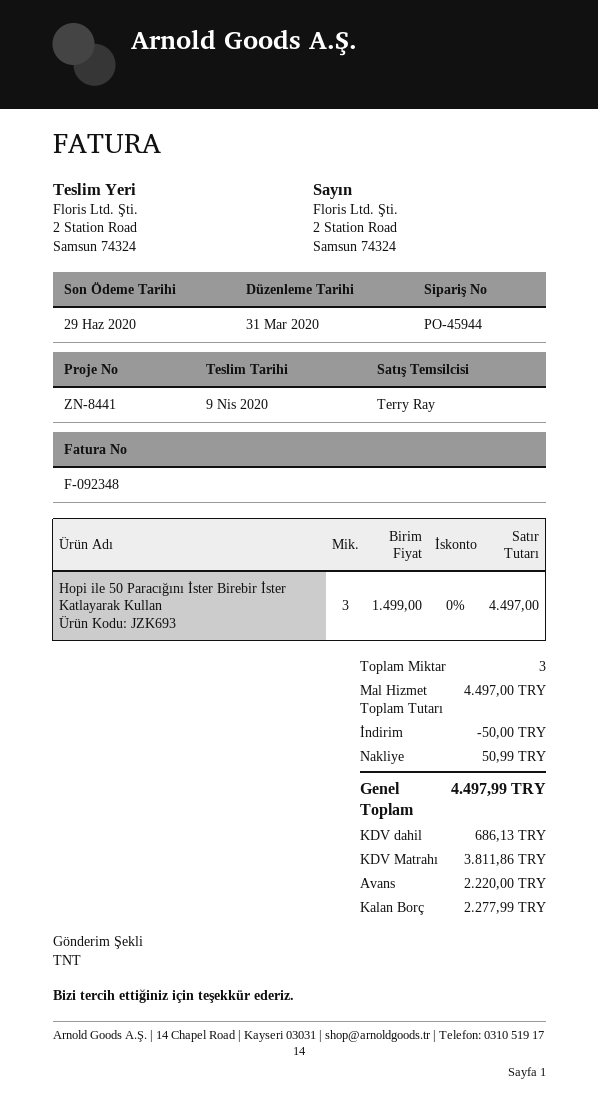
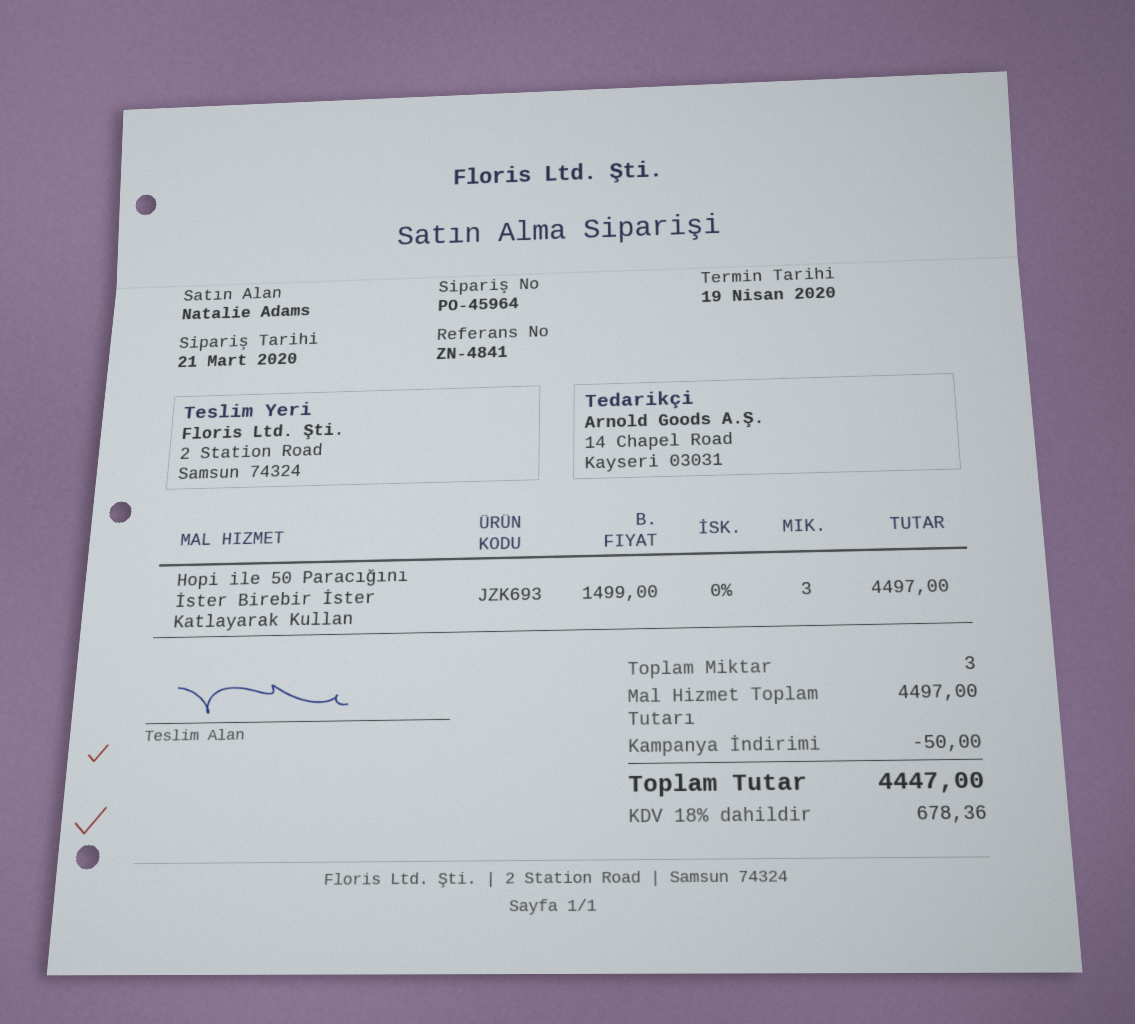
order number: PO-45944 -> PO-45964
delivery date: 2020-04-09 -> 2020-04-19
reference: ZN-8441 -> ZN-4841
shipping: 50.99 -> none
tax: 686.13 -> 678.36
total: 4497.99 -> 4447.00

